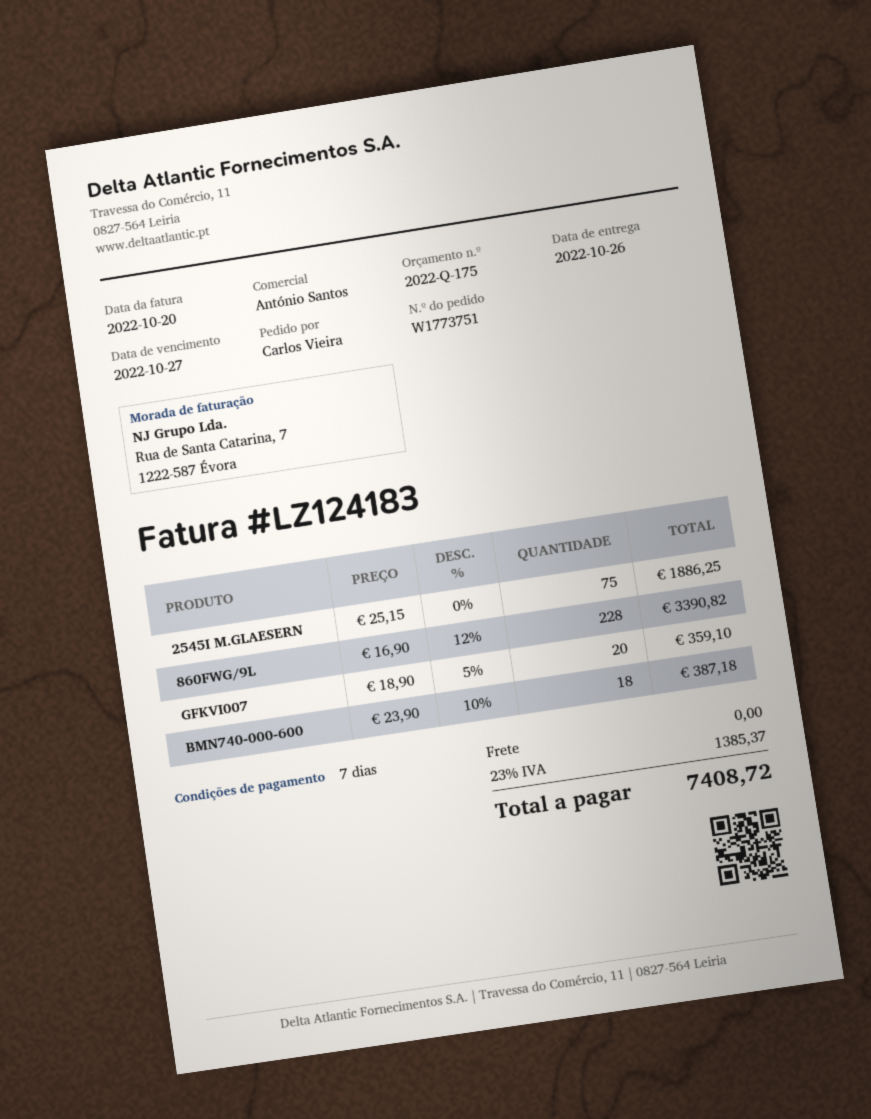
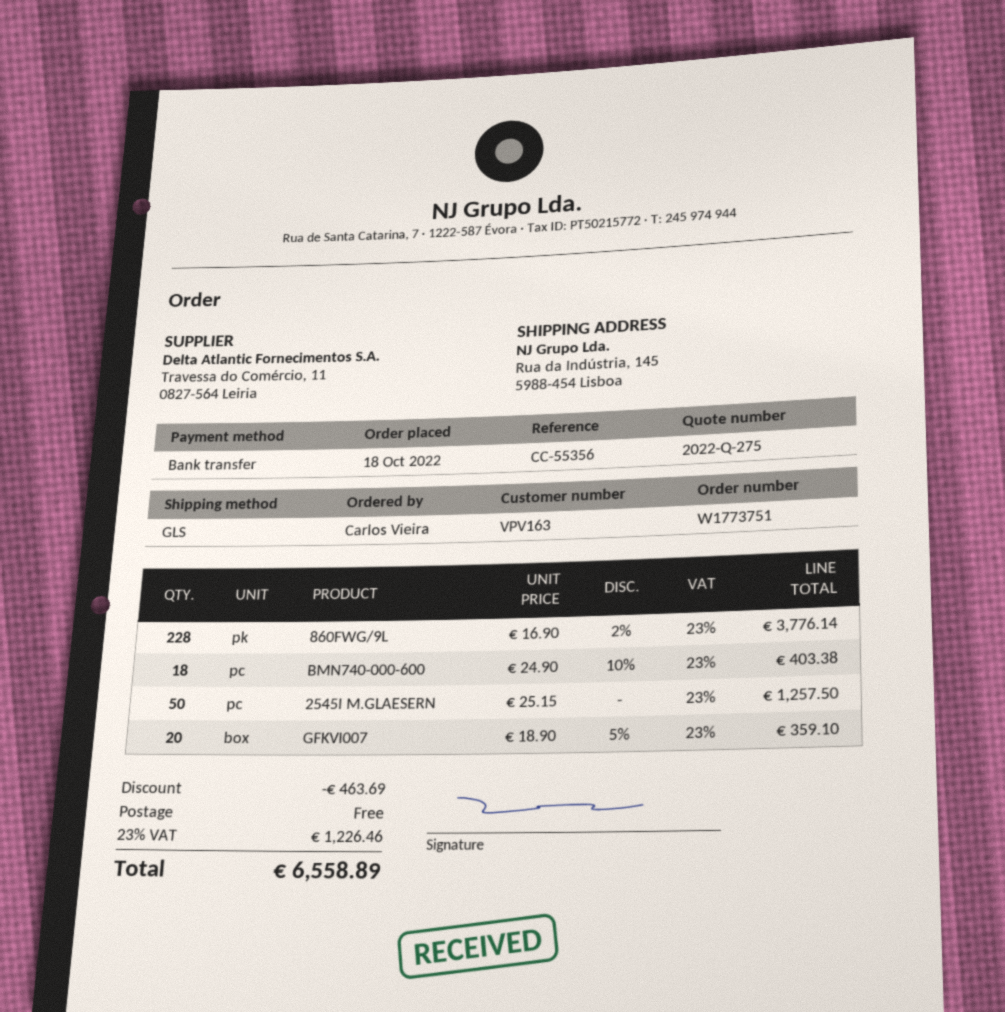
quote number: 2022-Q-175 -> 2022-Q-275
2545I M.GLAESERN: 75 x 25.15 = 1886.25 -> 50 x 25.15 = 1257.50
860FWG/9L: 228 x 16.90 - 12% = 3390.82 -> 228 x 16.90 - 2% = 3776.14
BMN740-000-600: 18 x 23.90 - 10% = 387.18 -> 18 x 24.90 - 10% = 403.38
discount: none -> 463.69
tax: 23% = 1385.37 -> 23% = 1226.46
total: 7408.72 -> 6558.89

